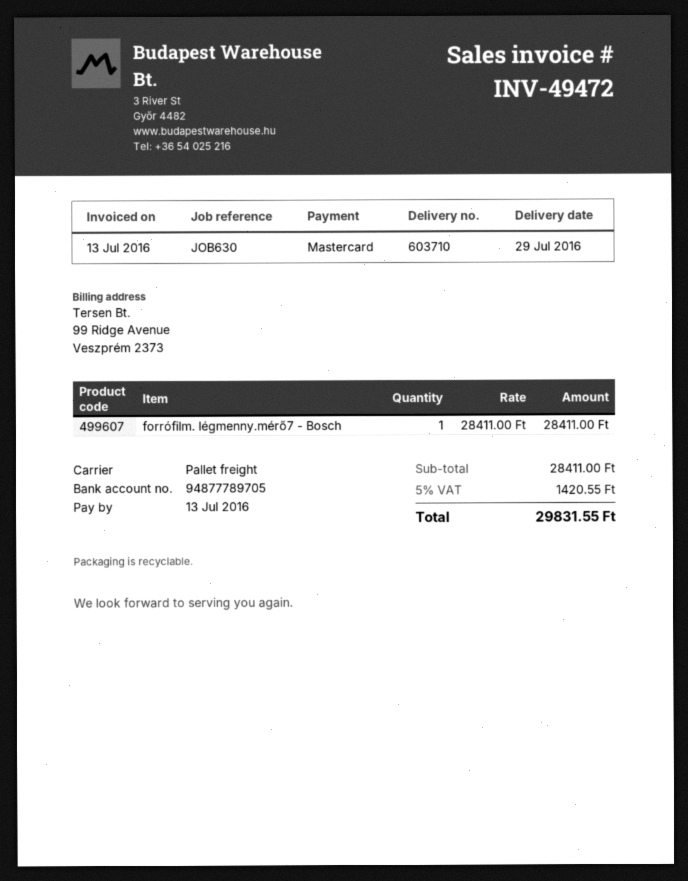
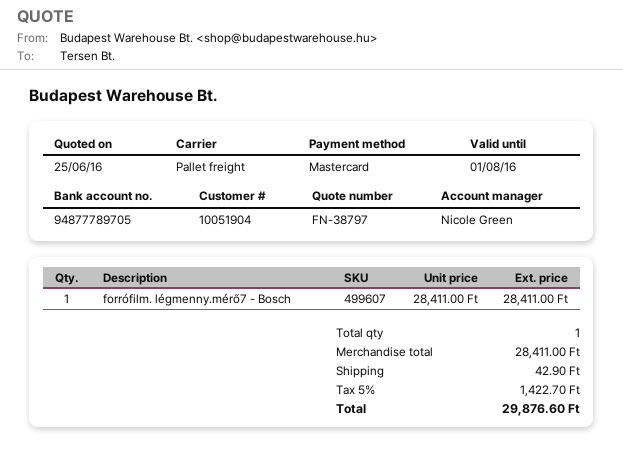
shipping: none -> 42.90
tax: 5% = 1420.55 -> 5% = 1422.70
total: 29831.55 -> 29876.60

